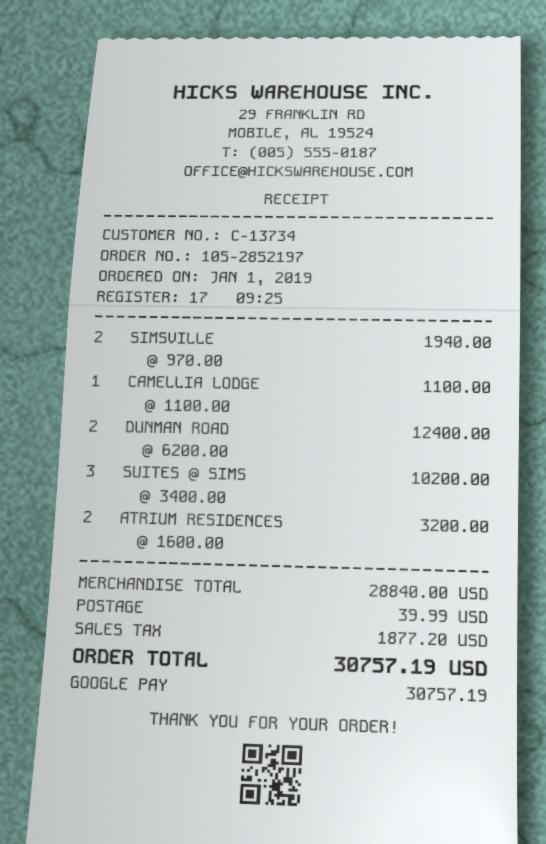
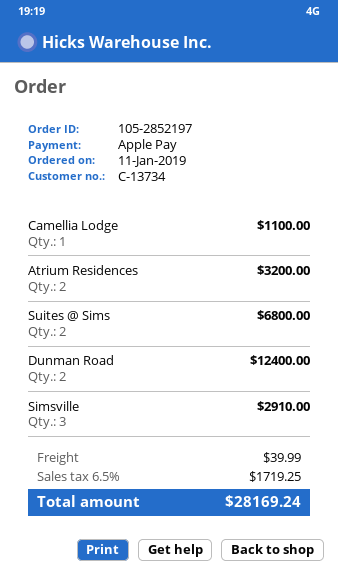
order date: 2019-01-01 -> 2019-01-11
payment method: Google Pay -> Apple Pay
SIMSVILLE: 2 for 1940.00 -> 3 for 2910.00
SUITES @ SIMS: 3 for 10200.00 -> 2 for 6800.00
tax: 1877.20 -> 1719.25
total: 30757.19 -> 28169.24

